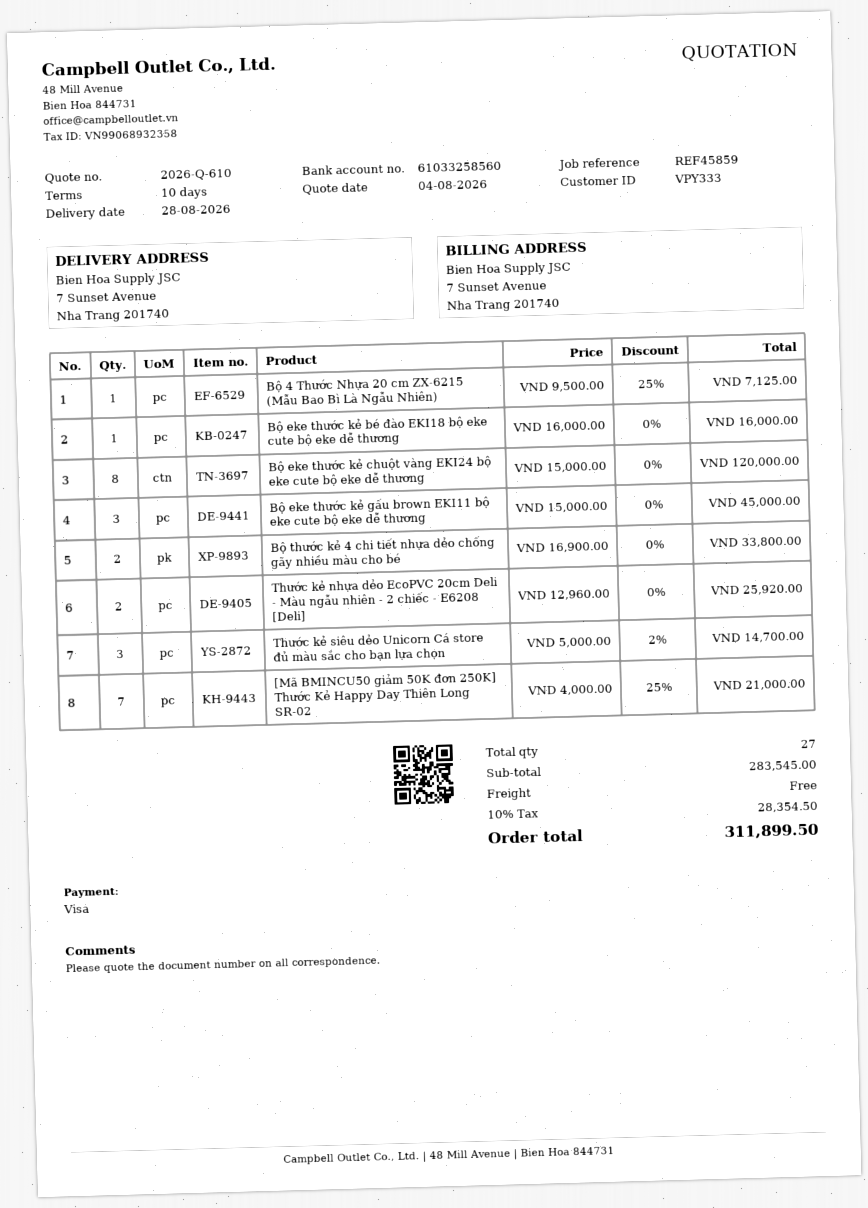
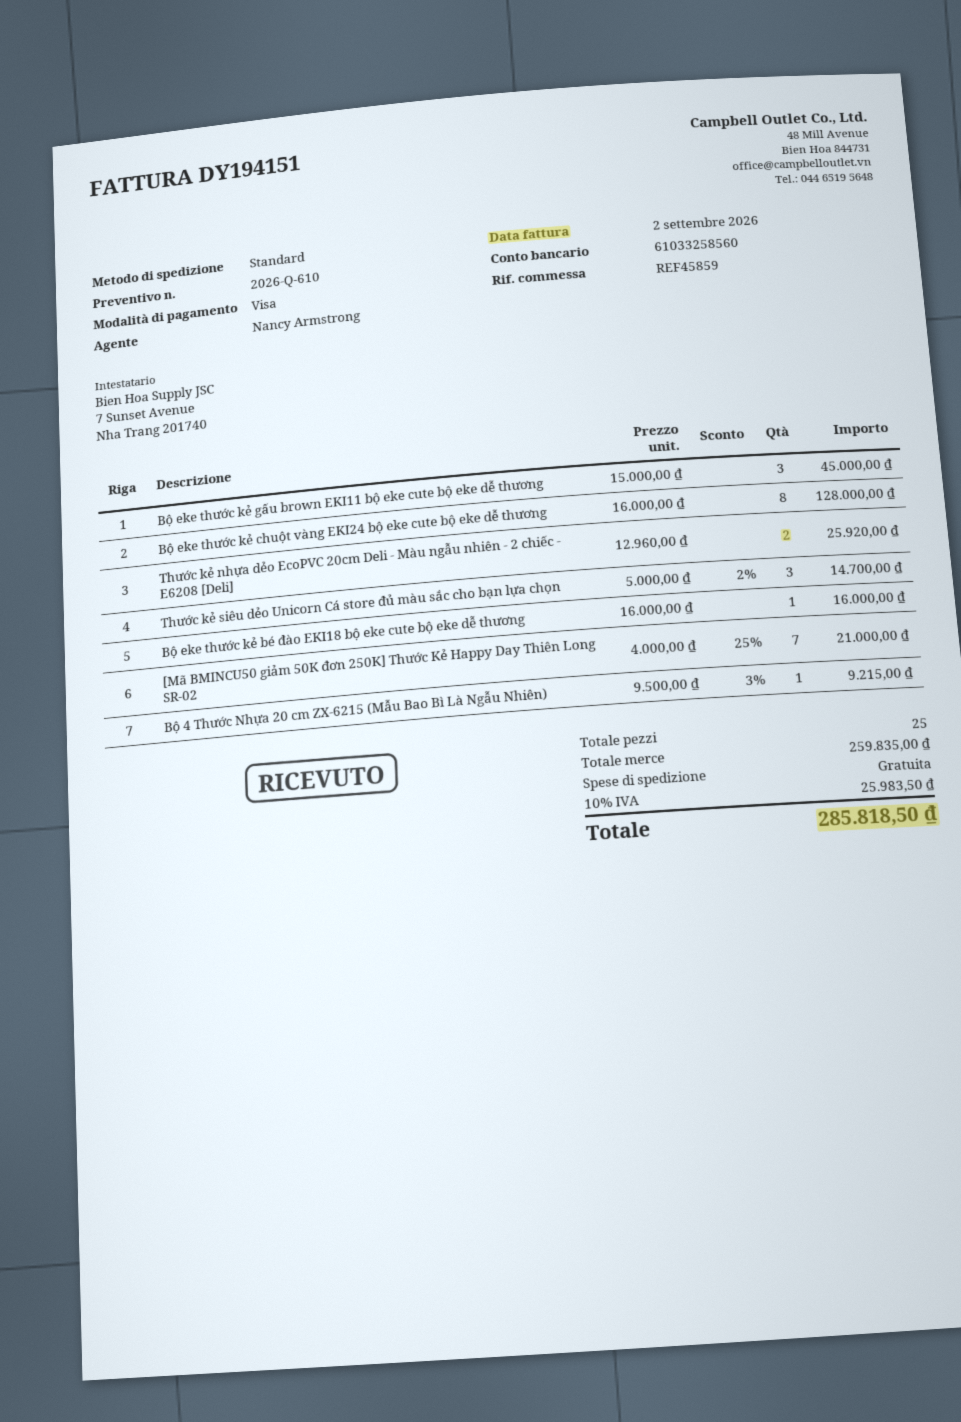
Bộ 4 Thước Nhựa 20 cm ZX-6215 (Mẫu Bao Bì Là Ngẫu Nhiên): 1 x 9500.00 - 25% = 7125.00 -> 1 x 9500.00 - 3% = 9215.00
Bộ eke thước kẻ chuột vàng EKI24 bộ eke cute bộ eke dễ thương: 8 x 15000.00 = 120000.00 -> 8 x 16000.00 = 128000.00
Bộ thước kẻ 4 chi tiết nhựa dẻo chống gãy nhiều màu cho bé: 2 x 16900.00 = 33800.00 -> none
total quantity: 27 -> 25
subtotal: 283545.00 -> 259835.00
tax: 10% = 28354.50 -> 10% = 25983.50
total: 311899.50 -> 285818.50

